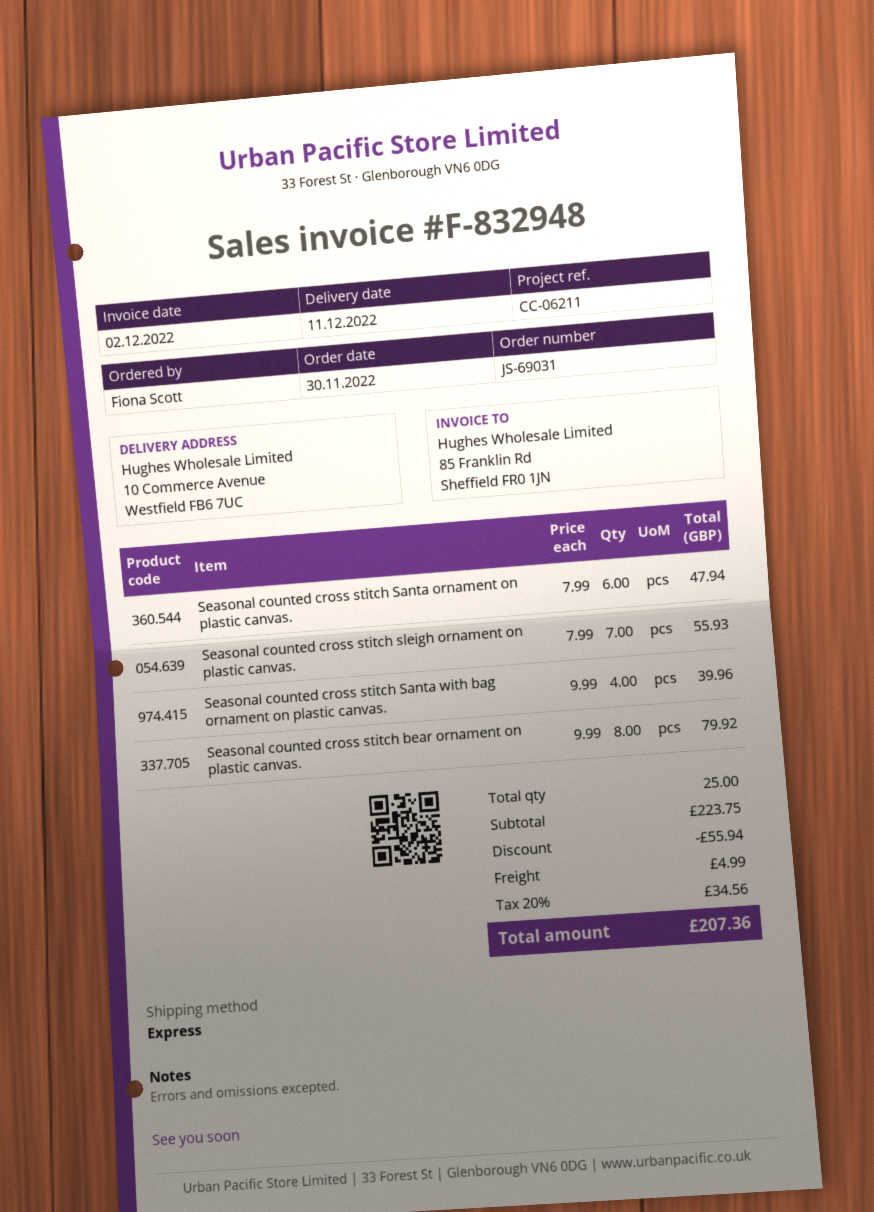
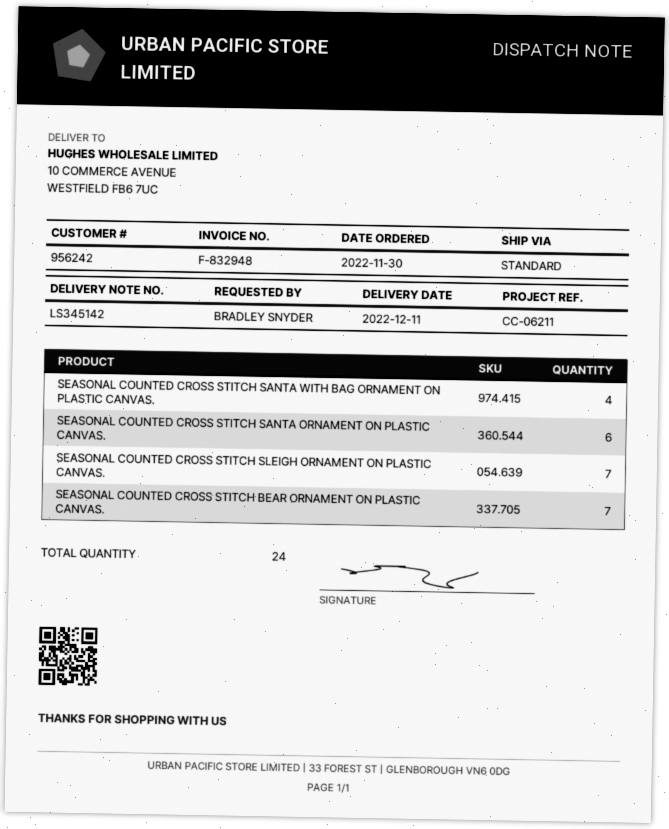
ordered by: Fiona Scott -> BRADLEY SNYDER
shipping method: express -> standard
Seasonal counted cross stitch bear ornament on plastic canvas.: 8 -> 7
total quantity: 25 -> 24

